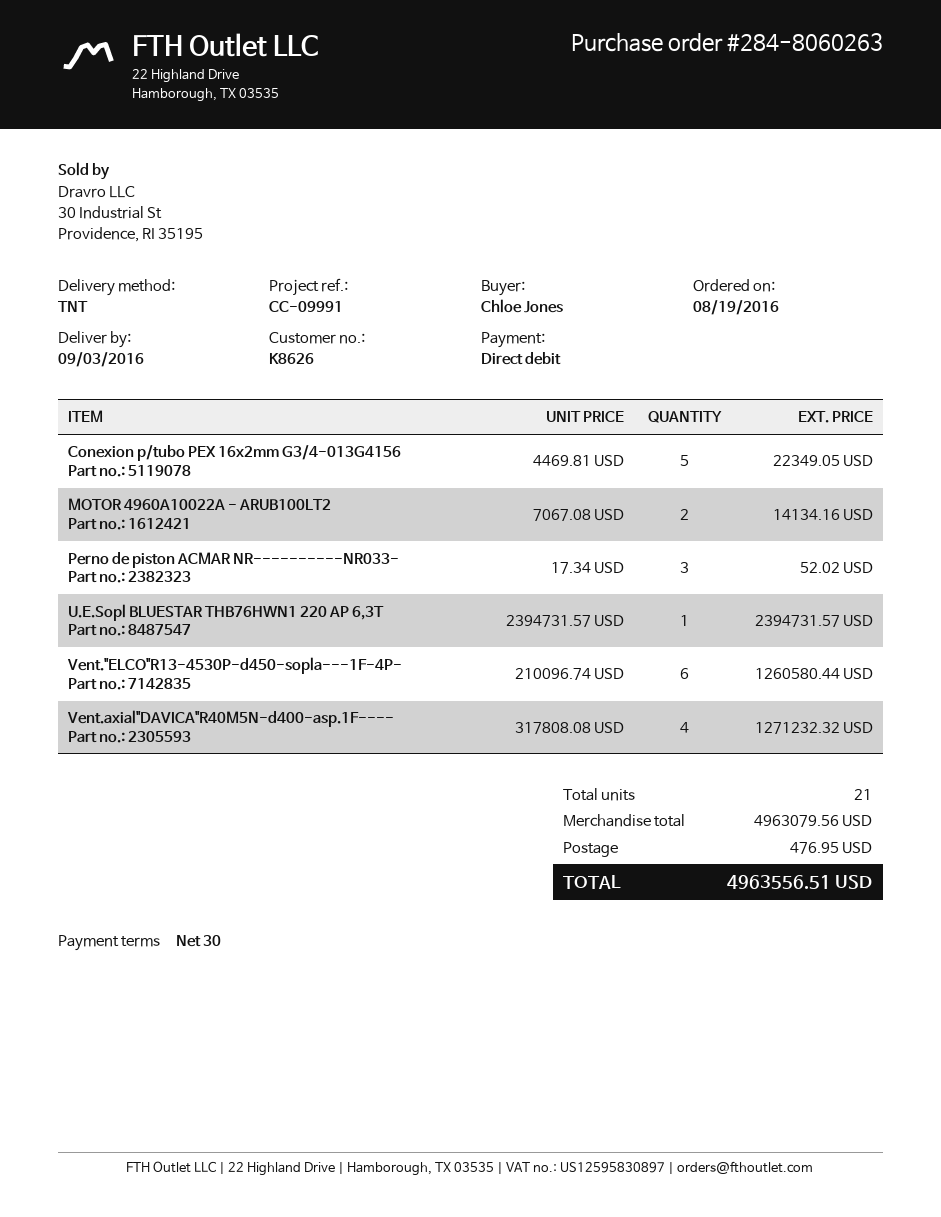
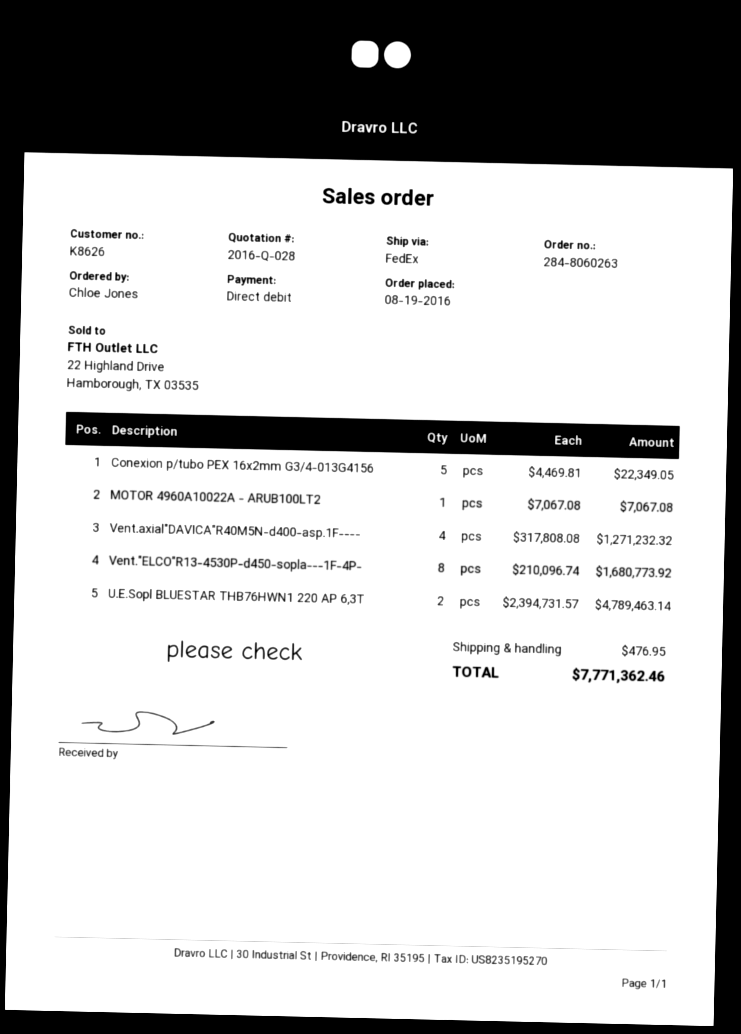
shipping method: TNT -> FedEx
MOTOR 4960A10022A - ARUB100LT2: 2 x 7067.08 = 14134.16 -> 1 x 7067.08 = 7067.08
Perno de piston ACMAR NR----------NR033-: 3 x 17.34 = 52.02 -> none
U.E.Sopl BLUESTAR THB76HWN1 220 AP 6,3T: 1 x 2394731.57 = 2394731.57 -> 2 x 2394731.57 = 4789463.14
Vent."ELCO"R13-4530P-d450-sopla---1F-4P-: 6 x 210096.74 = 1260580.44 -> 8 x 210096.74 = 1680773.92
total: 4963556.51 -> 7771362.46

